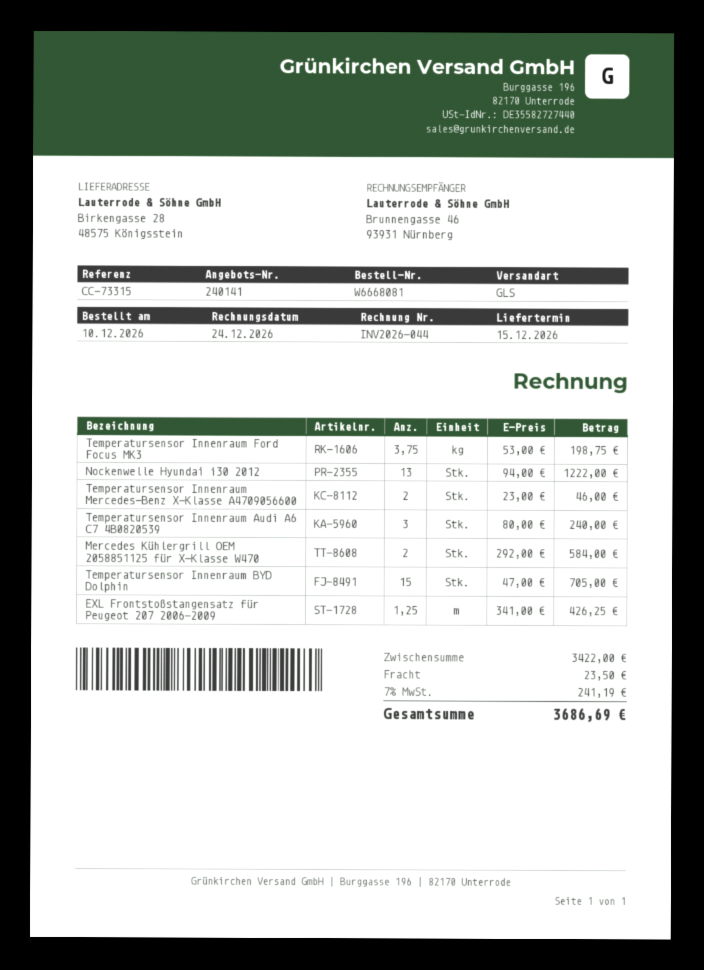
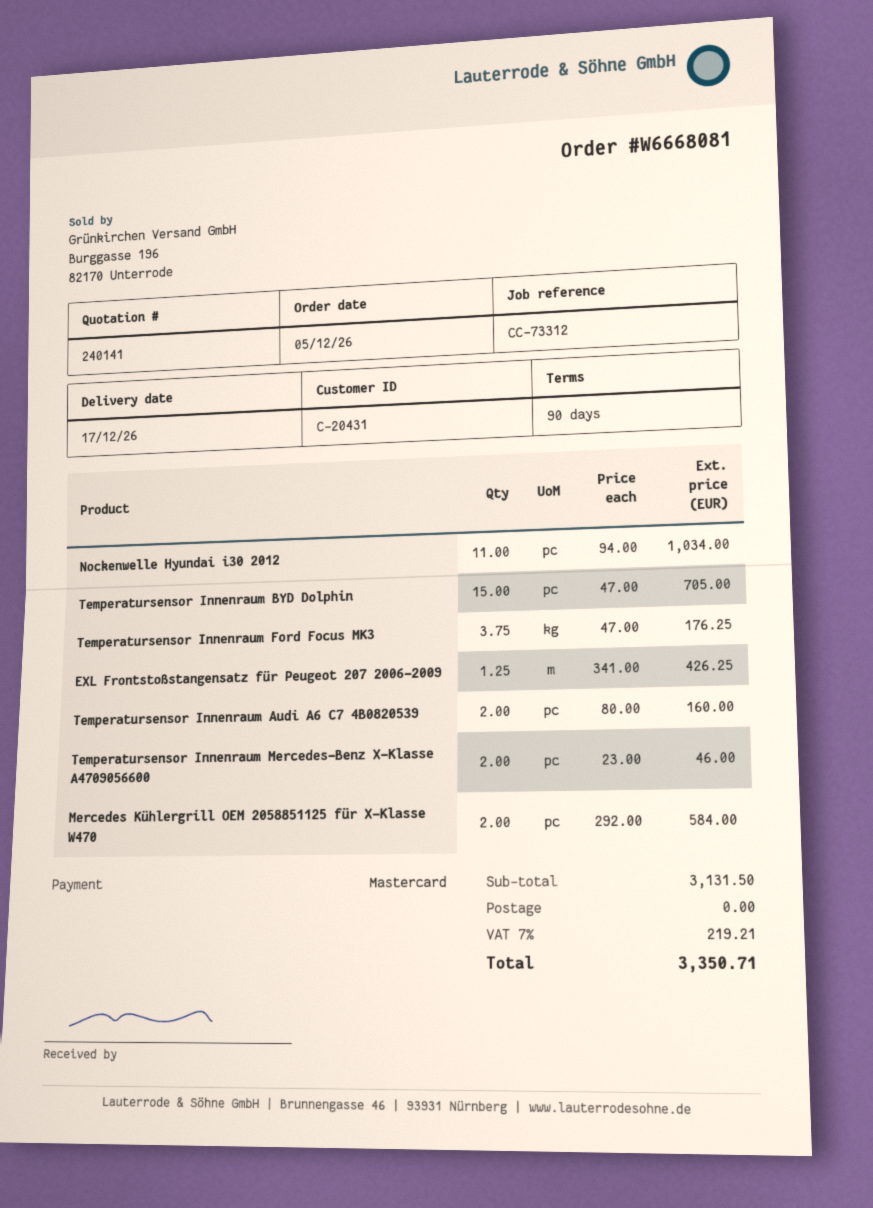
order date: 2026-12-10 -> 2026-12-05
delivery date: 2026-12-15 -> 2026-12-17
reference: CC-73315 -> CC-73312
Temperatursensor Innenraum Ford Focus MK3: 3.75 x 53.00 = 198.75 -> 3.75 x 47.00 = 176.25
Nockenwelle Hyundai i30 2012: 13 x 94.00 = 1222.00 -> 11 x 94.00 = 1034.00
Temperatursensor Innenraum Audi A6 C7 4B0820539: 3 x 80.00 = 240.00 -> 2 x 80.00 = 160.00
subtotal: 3422.00 -> 3131.50
shipping: 23.50 -> 0.00
tax: 7% = 241.19 -> 7% = 219.21
total: 3686.69 -> 3350.71

